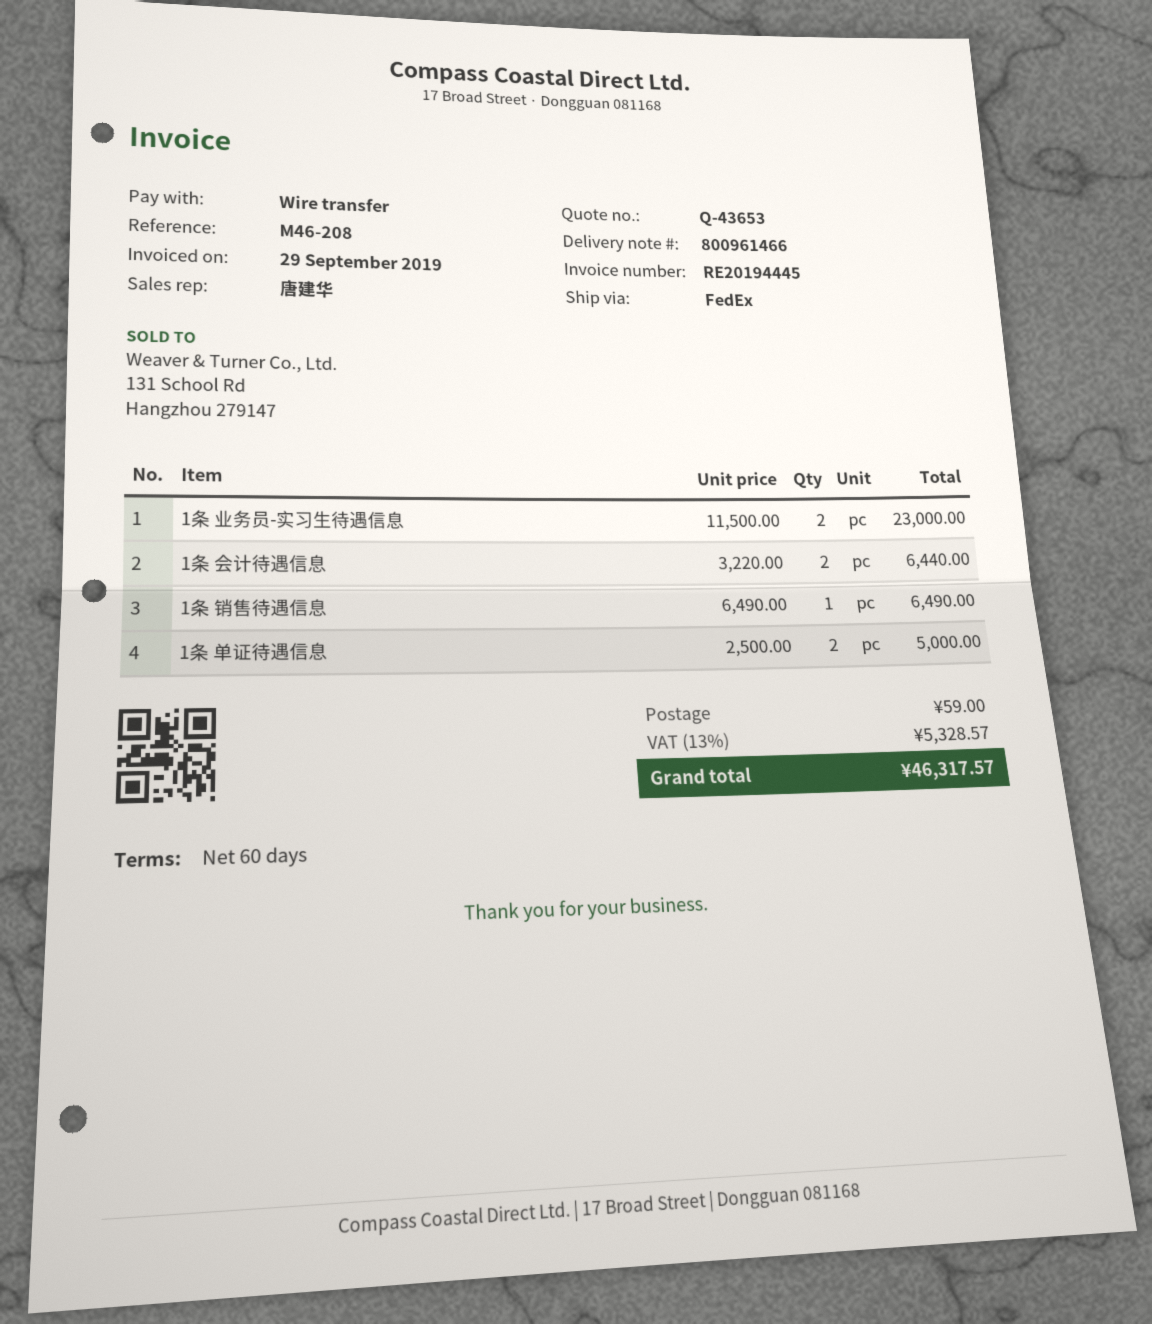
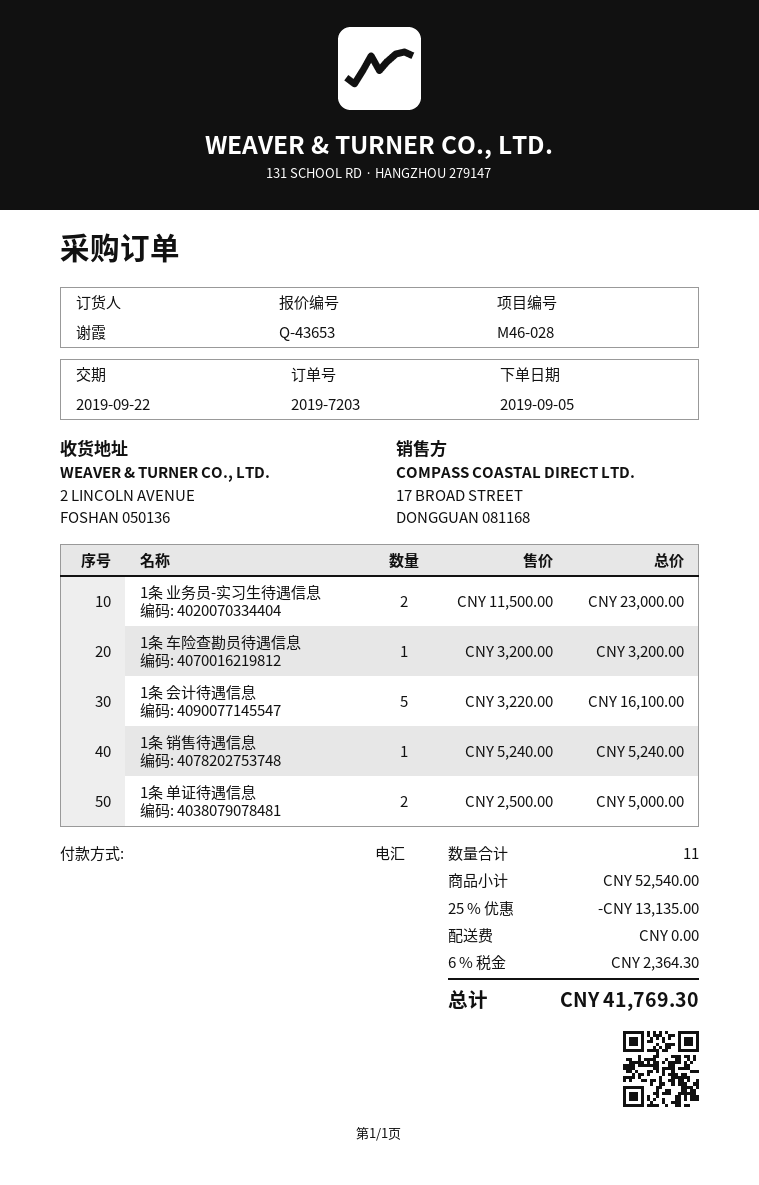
reference: M46-208 -> M46-028
1条 会计待遇信息: 2 x 3220.00 = 6440.00 -> 5 x 3220.00 = 16100.00
1条 销售待遇信息: 1 x 6490.00 = 6490.00 -> 1 x 5240.00 = 5240.00
1条 车险查勘员待遇信息: none -> 1 x 3200.00 = 3200.00
discount: none -> 25% = 13135.00
shipping: 59.00 -> 0.00
tax: 13% = 5328.57 -> 6% = 2364.30
total: 46317.57 -> 41769.30

